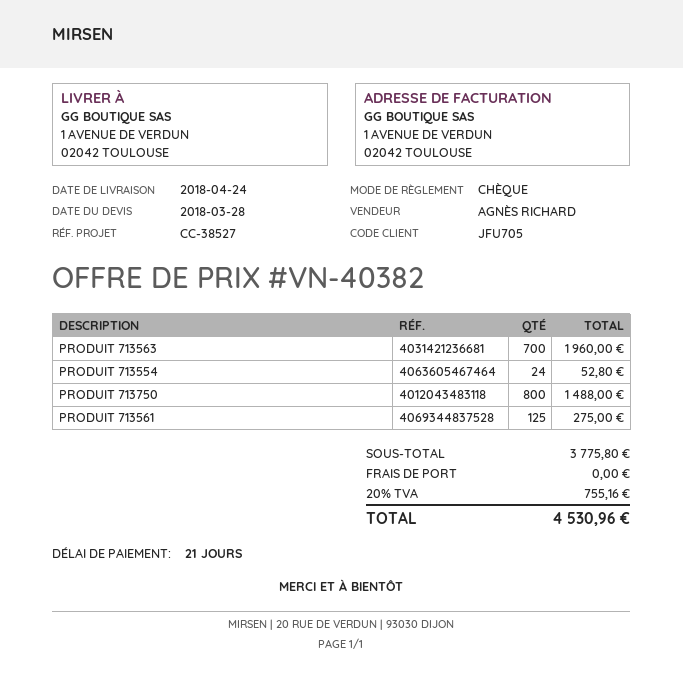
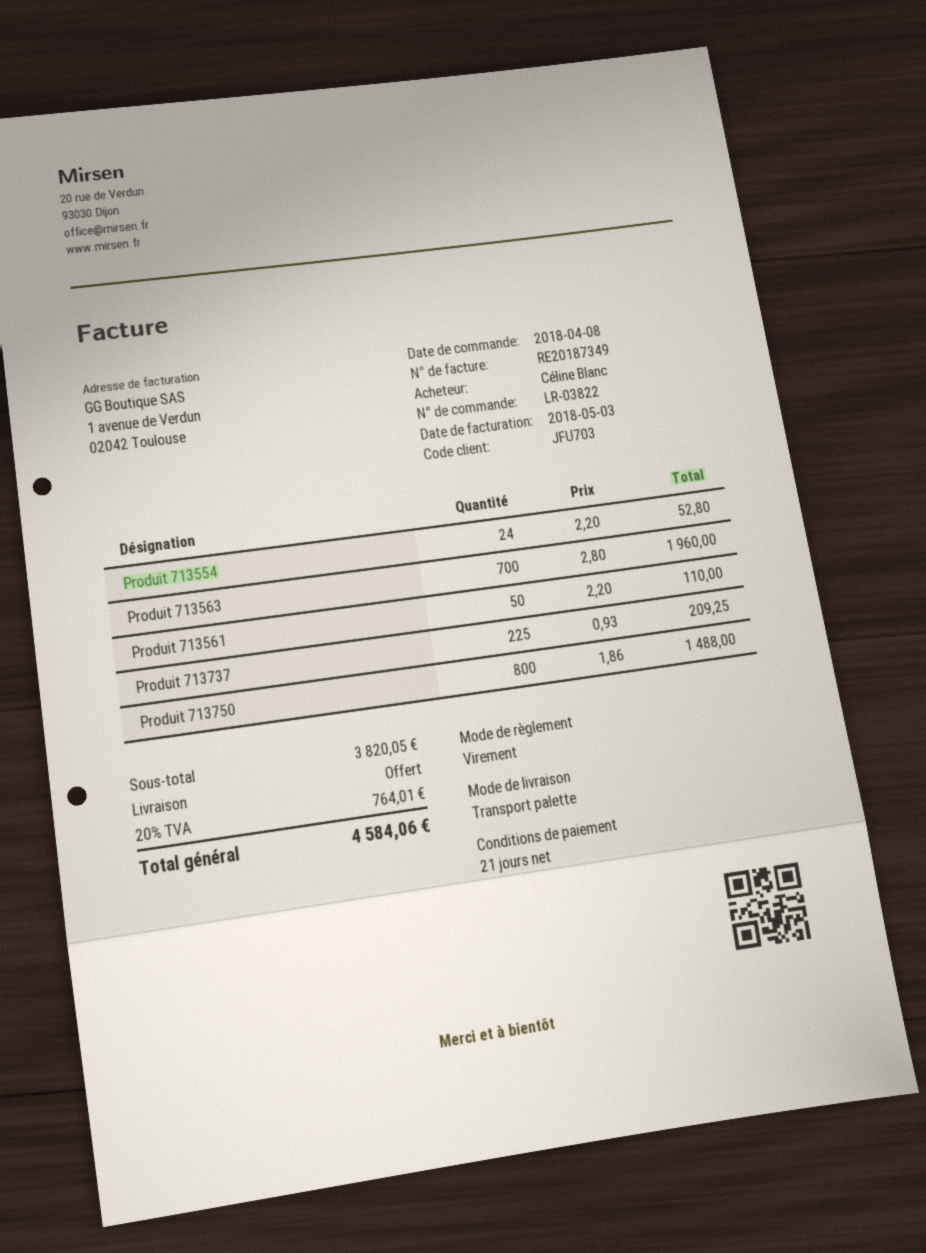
customer number: JFU705 -> JFU703
payment method: cheque -> bank transfer
PRODUIT 713561: 125 for 275.00 -> 50 for 110.00
Produit 713737: none -> 225 for 209.25
subtotal: 3775.80 -> 3820.05
tax: 20% = 755.16 -> 20% = 764.01
total: 4530.96 -> 4584.06

